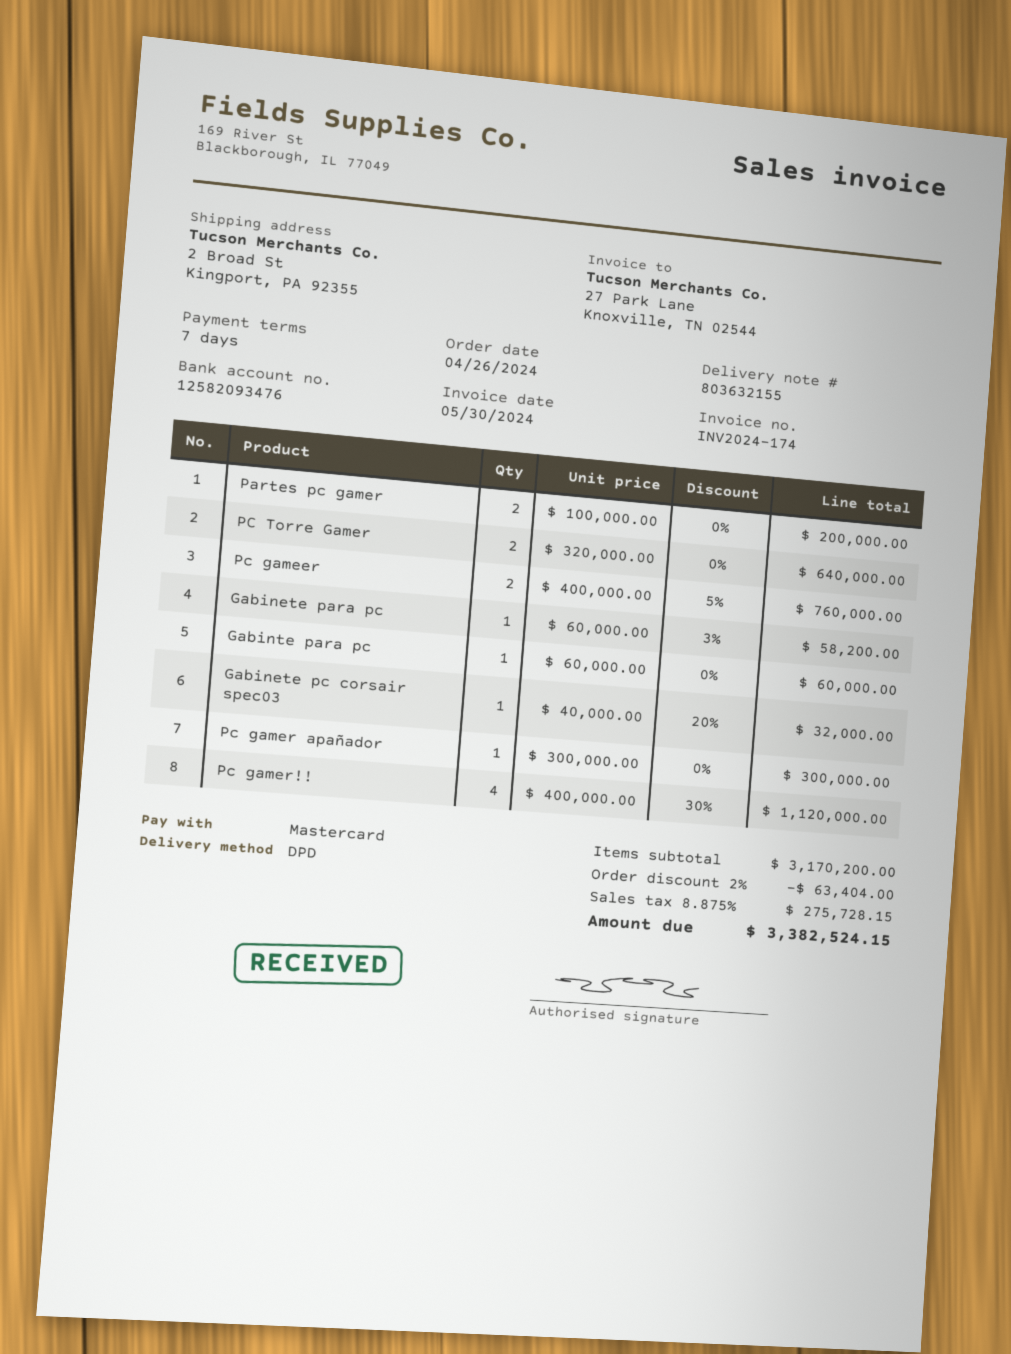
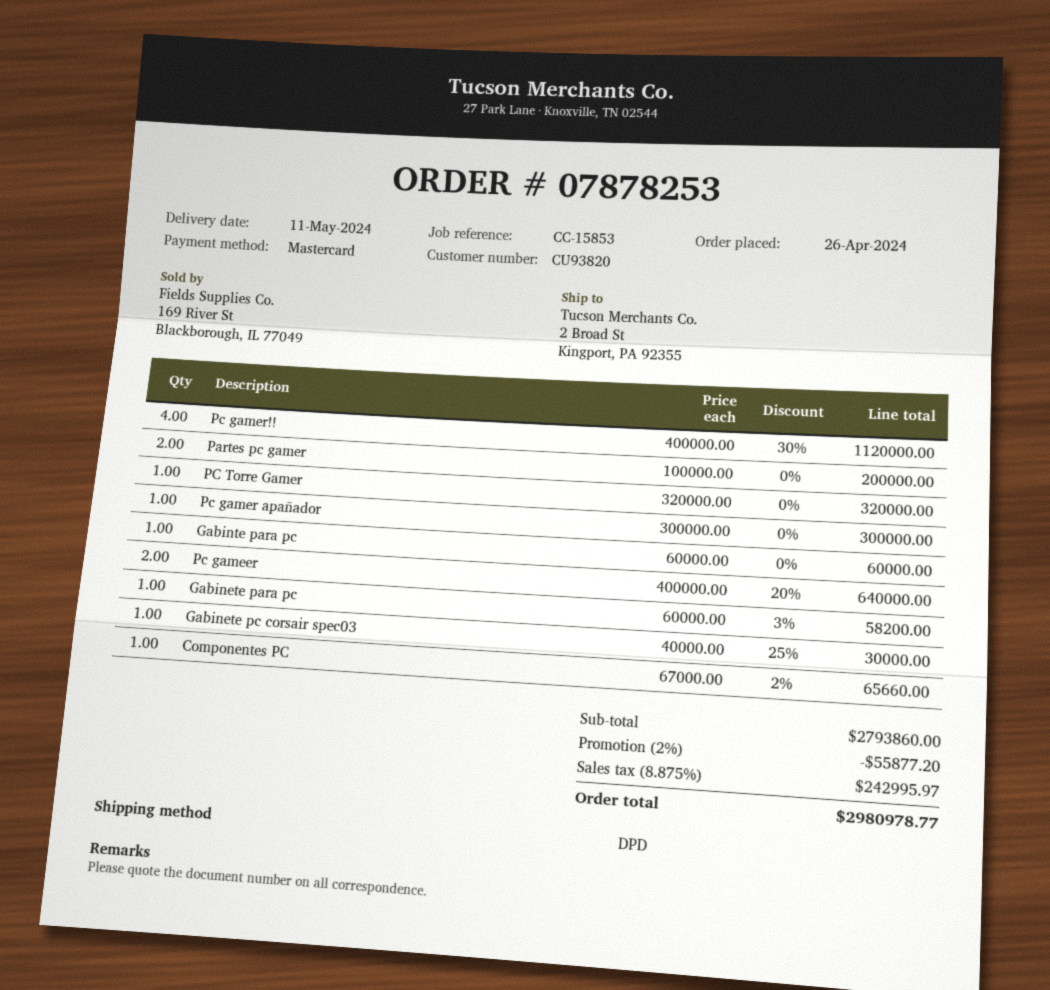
PC Torre Gamer: 2 x 320000.00 = 640000.00 -> 1 x 320000.00 = 320000.00
Pc gameer: 2 x 400000.00 - 5% = 760000.00 -> 2 x 400000.00 - 20% = 640000.00
Gabinete pc corsair spec03: 1 x 40000.00 - 20% = 32000.00 -> 1 x 40000.00 - 25% = 30000.00
Componentes PC: none -> 1 x 67000.00 - 2% = 65660.00
subtotal: 3170200.00 -> 2793860.00
discount: 2% = 63404.00 -> 2% = 55877.20
tax: 8.875% = 275728.15 -> 8.875% = 242995.97
total: 3382524.15 -> 2980978.77

